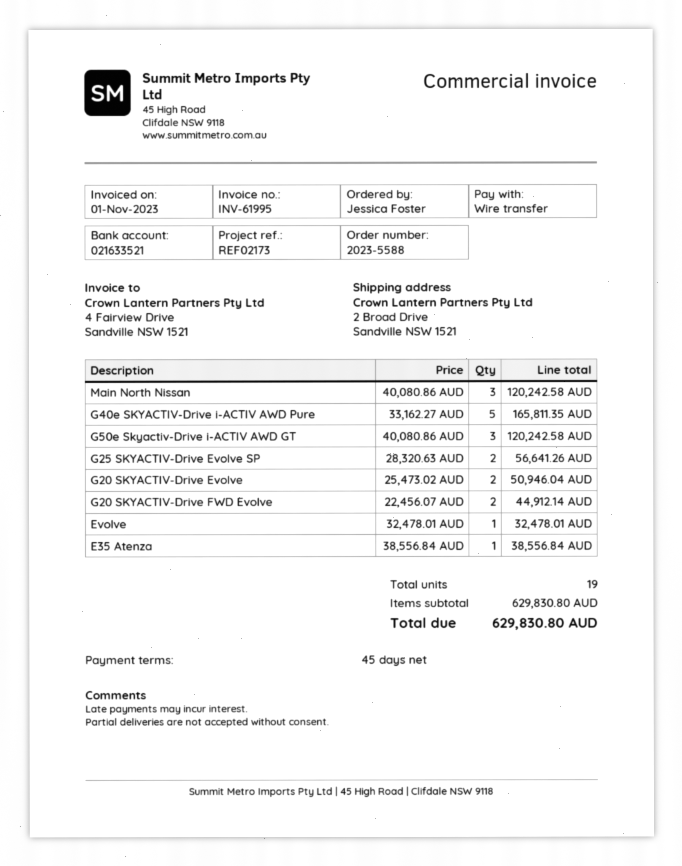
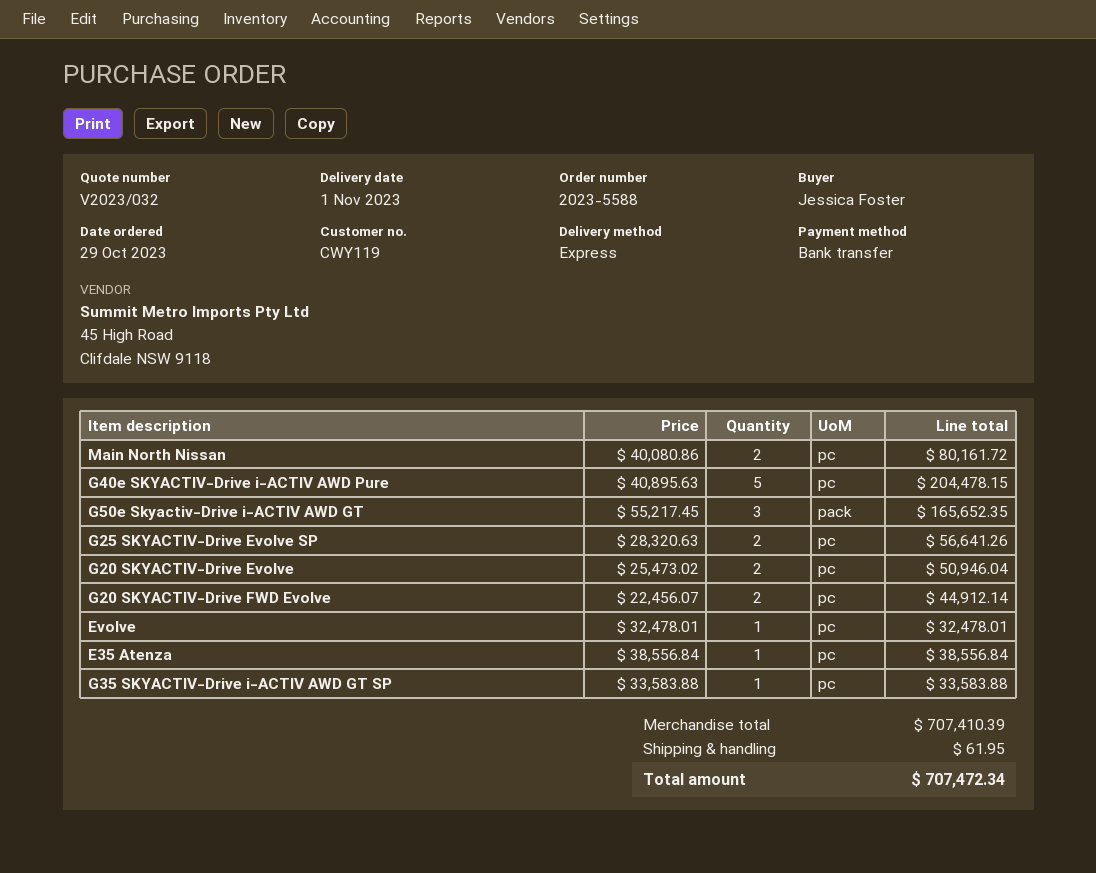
Main North Nissan: 3 x 40080.86 = 120242.58 -> 2 x 40080.86 = 80161.72
G40e SKYACTIV-Drive i-ACTIV AWD Pure: 5 x 33162.27 = 165811.35 -> 5 x 40895.63 = 204478.15
G50e Skyactiv-Drive i-ACTIV AWD GT: 3 x 40080.86 = 120242.58 -> 3 x 55217.45 = 165652.35
G35 SKYACTIV-Drive i-ACTIV AWD GT SP: none -> 1 x 33583.88 = 33583.88
subtotal: 629830.80 -> 707410.39
shipping: none -> 61.95
total: 629830.80 -> 707472.34

